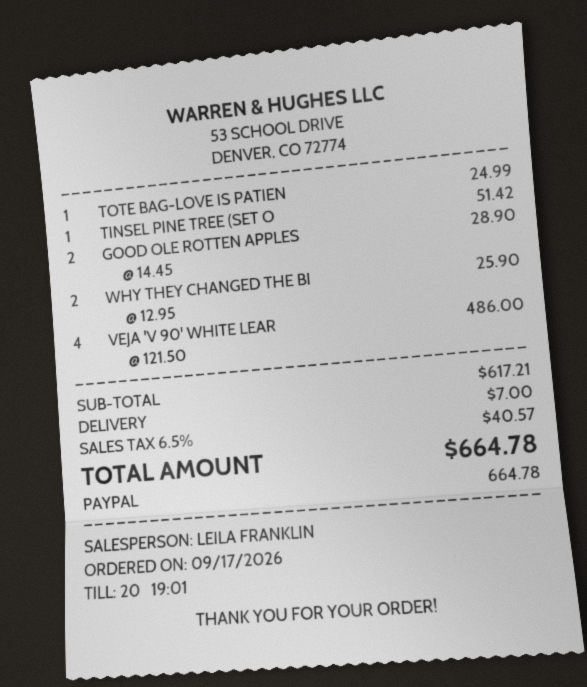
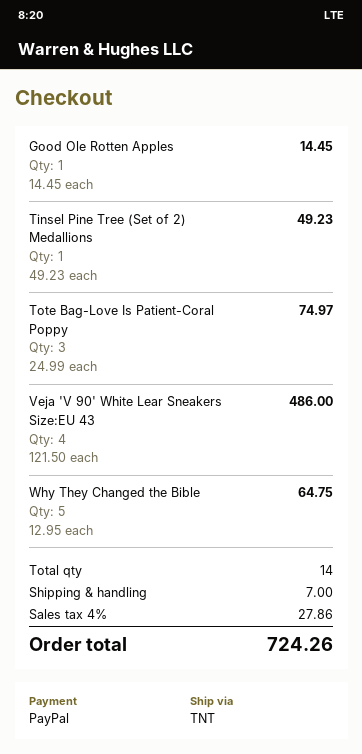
TOTE BAG-LOVE IS PATIEN: 1 x 24.99 = 24.99 -> 3 x 24.99 = 74.97
TINSEL PINE TREE (SET O: 1 x 51.42 = 51.42 -> 1 x 49.23 = 49.23
GOOD OLE ROTTEN APPLES: 2 x 14.45 = 28.90 -> 1 x 14.45 = 14.45
WHY THEY CHANGED THE BI: 2 x 12.95 = 25.90 -> 5 x 12.95 = 64.75
tax: 6.5% = 40.57 -> 4% = 27.86
total: 664.78 -> 724.26

